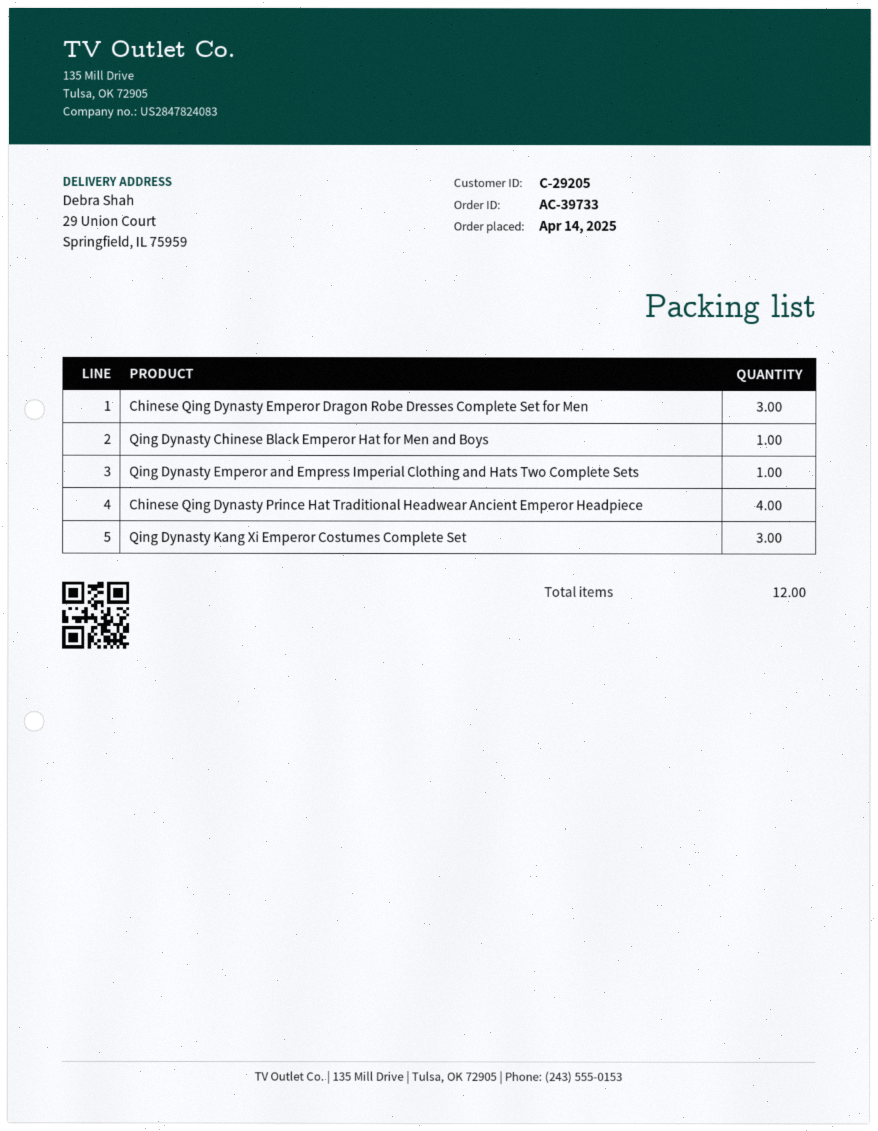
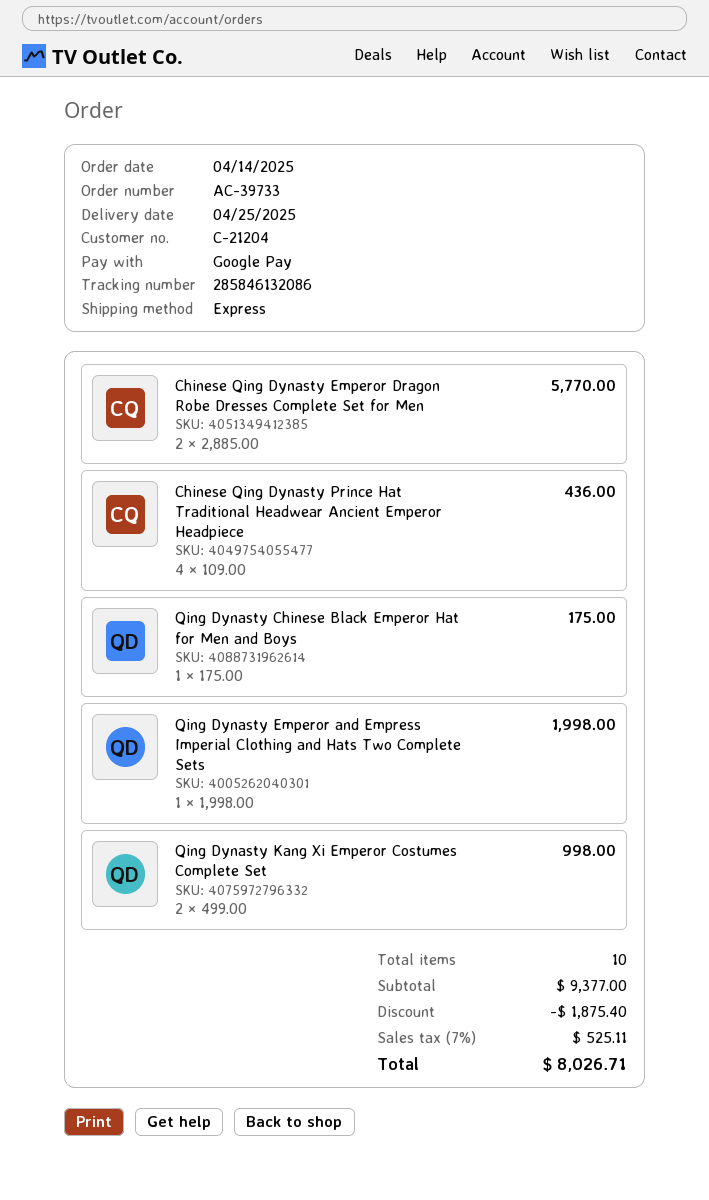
customer number: C-29205 -> C-21204
Chinese Qing Dynasty Emperor Dragon Robe Dresses Complete Set for Men: 3 -> 2
Qing Dynasty Kang Xi Emperor Costumes Complete Set: 3 -> 2
total quantity: 12 -> 10

